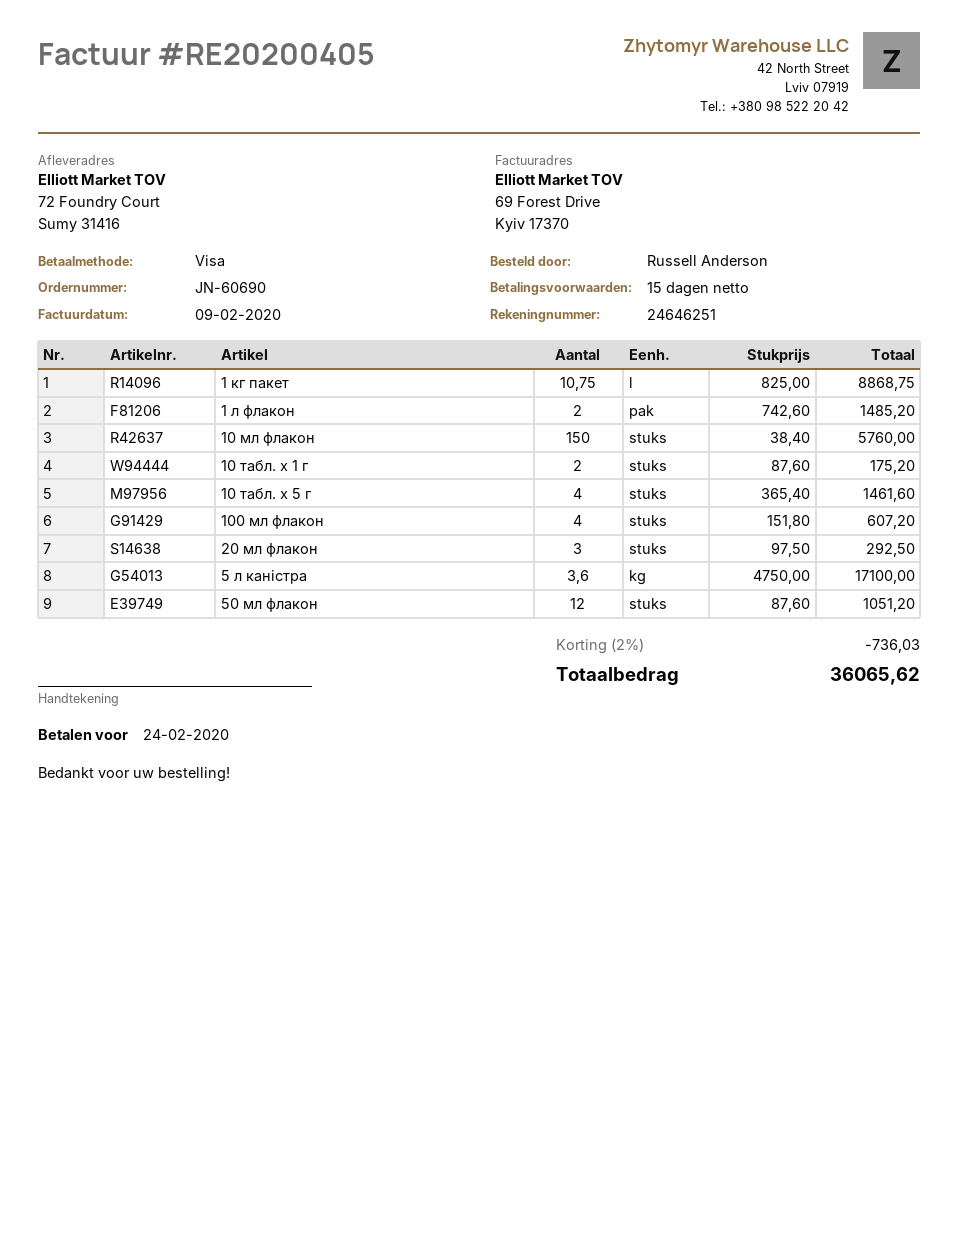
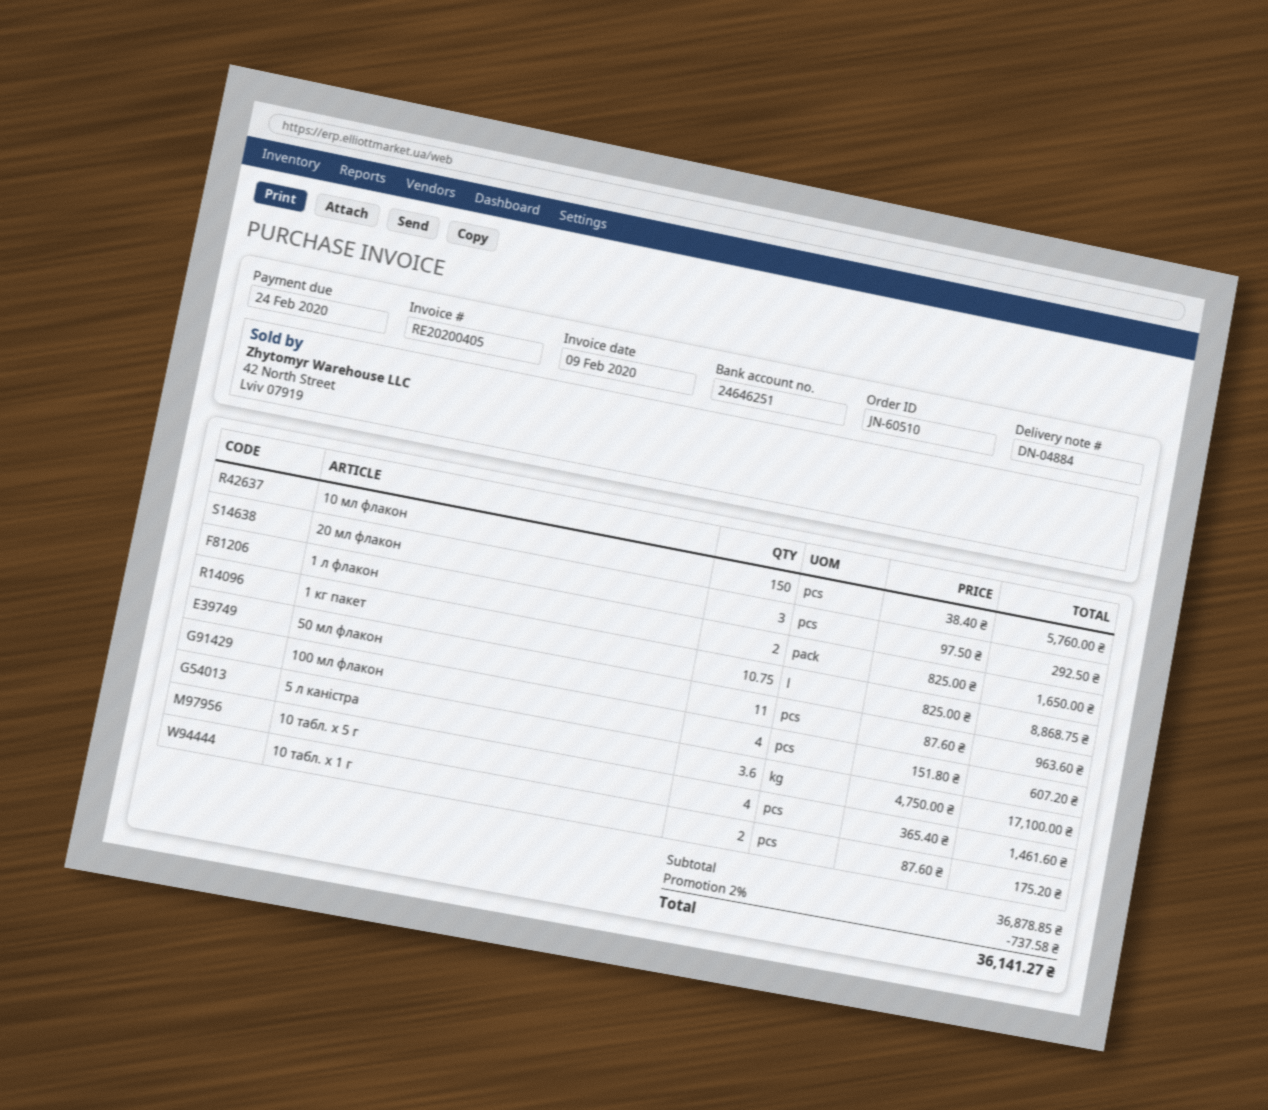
order number: JN-60690 -> JN-60510
1 л флакон: 2 x 742.60 = 1485.20 -> 2 x 825.00 = 1650.00
50 мл флакон: 12 x 87.60 = 1051.20 -> 11 x 87.60 = 963.60
discount: 2% = 736.03 -> 2% = 737.58
total: 36065.62 -> 36141.27

